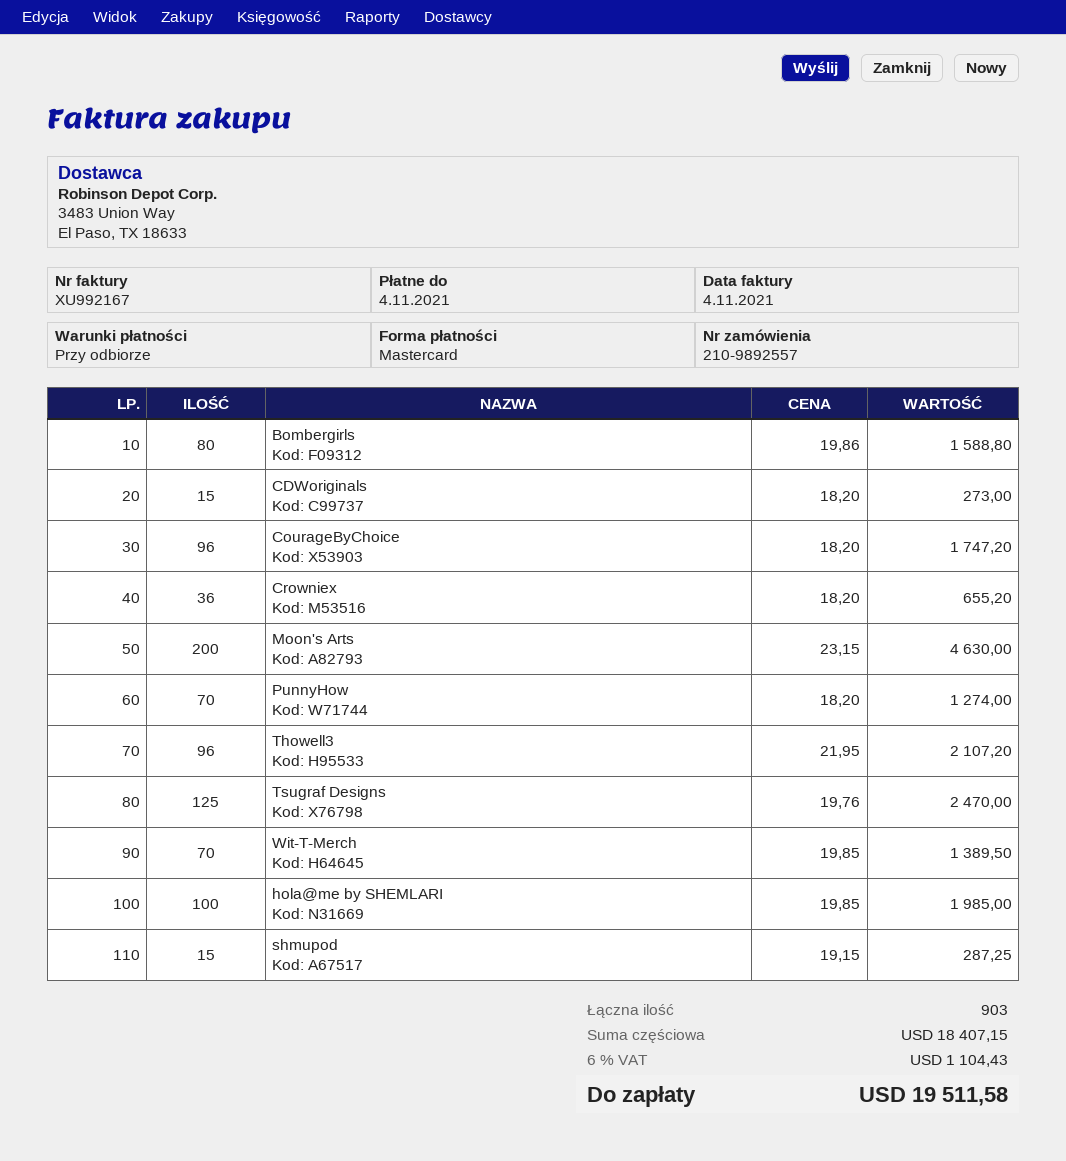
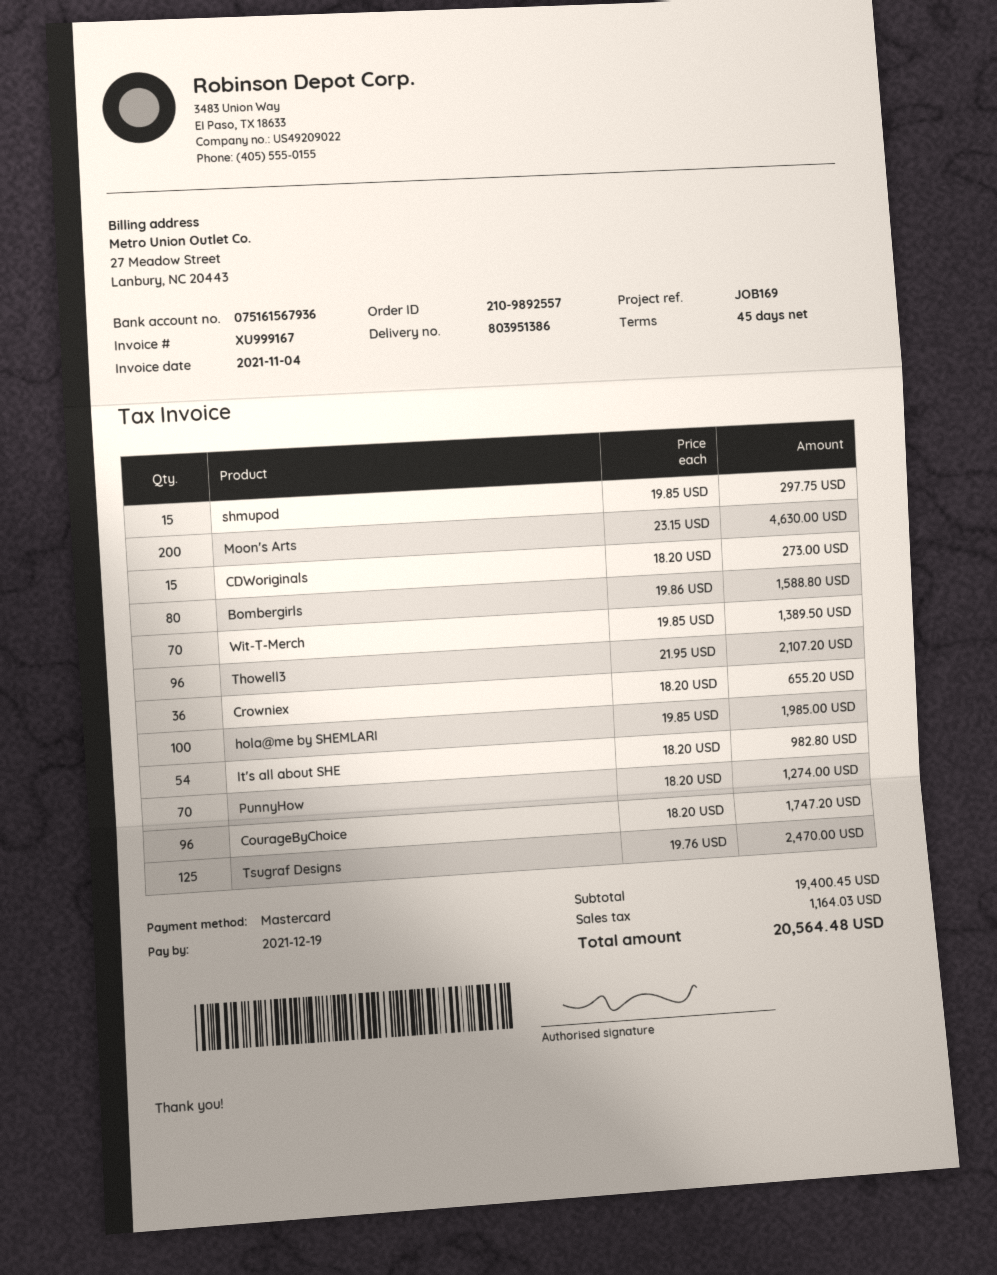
invoice number: XU992167 -> XU999167
payment terms: on receipt -> 45 days
due date: 2021-11-04 -> 2021-12-19
shmupod: 15 x 19.15 = 287.25 -> 15 x 19.85 = 297.75
It's all about SHE: none -> 54 x 18.20 = 982.80
subtotal: 18407.15 -> 19400.45
tax: 1104.43 -> 1164.03
total: 19511.58 -> 20564.48

